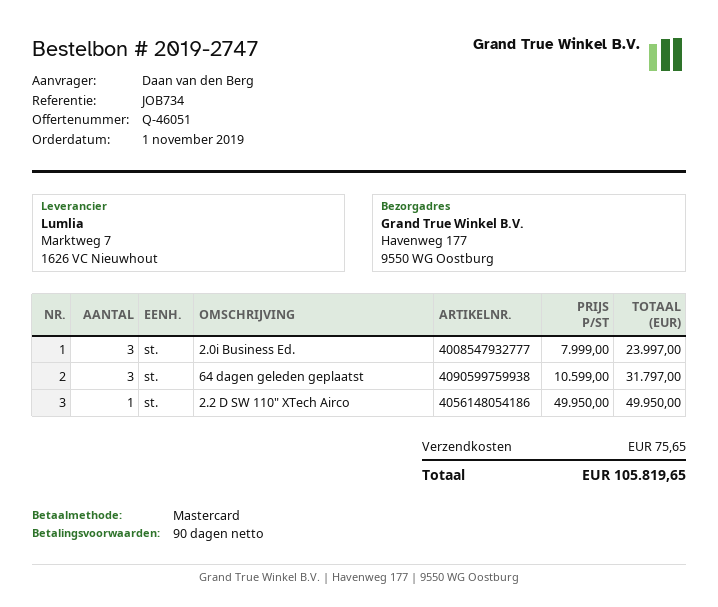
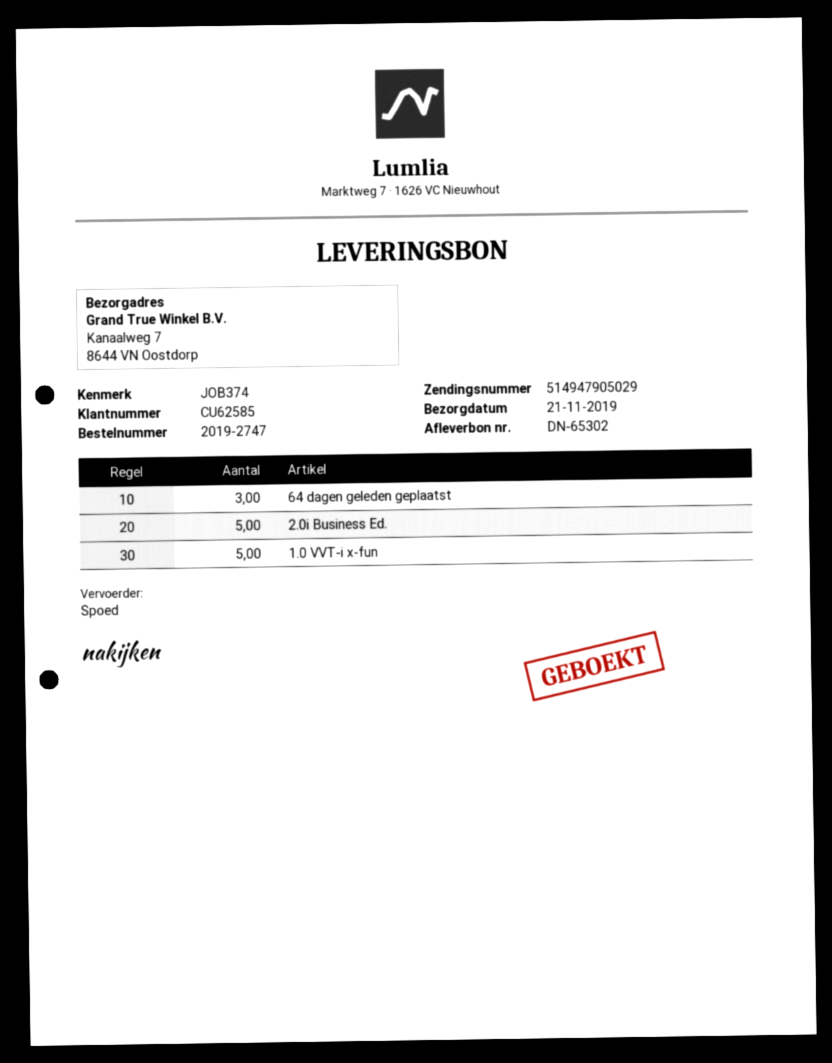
reference: JOB734 -> JOB374
ship to: Havenweg 177, 9550 WG Oostburg -> Kanaalweg 7, 8644 VN Oostdorp
2.0i Business Ed.: 3 -> 5
2.2 D SW 110" XTech Airco: 1 -> none
1.0 VVT-i x-fun: none -> 5

